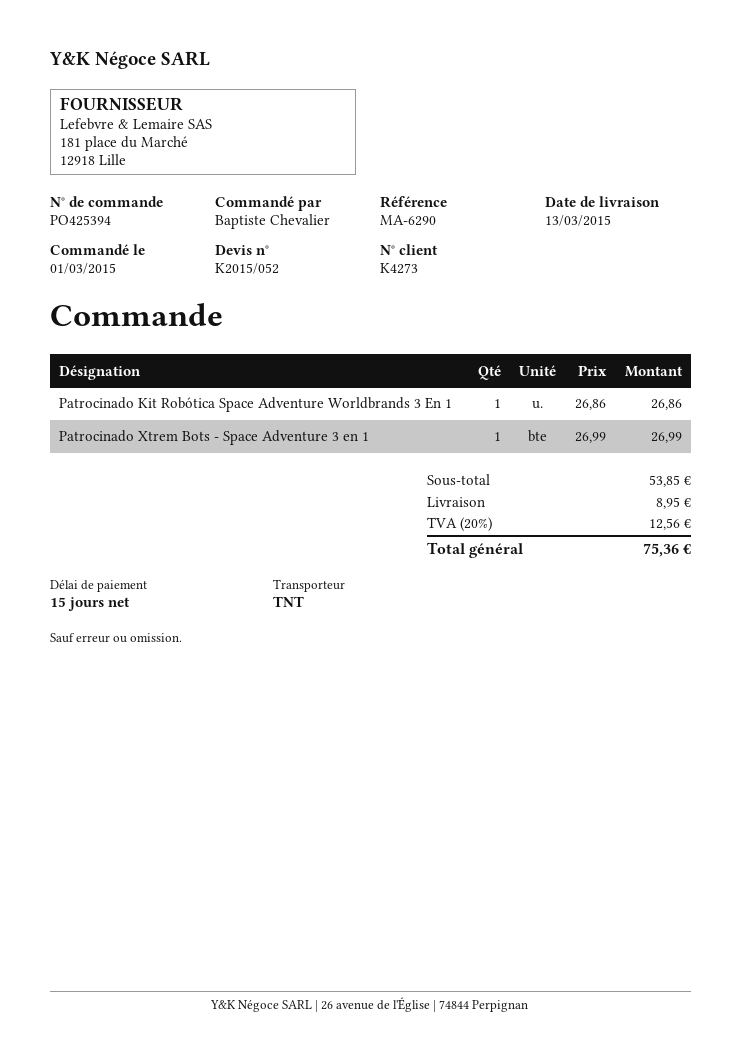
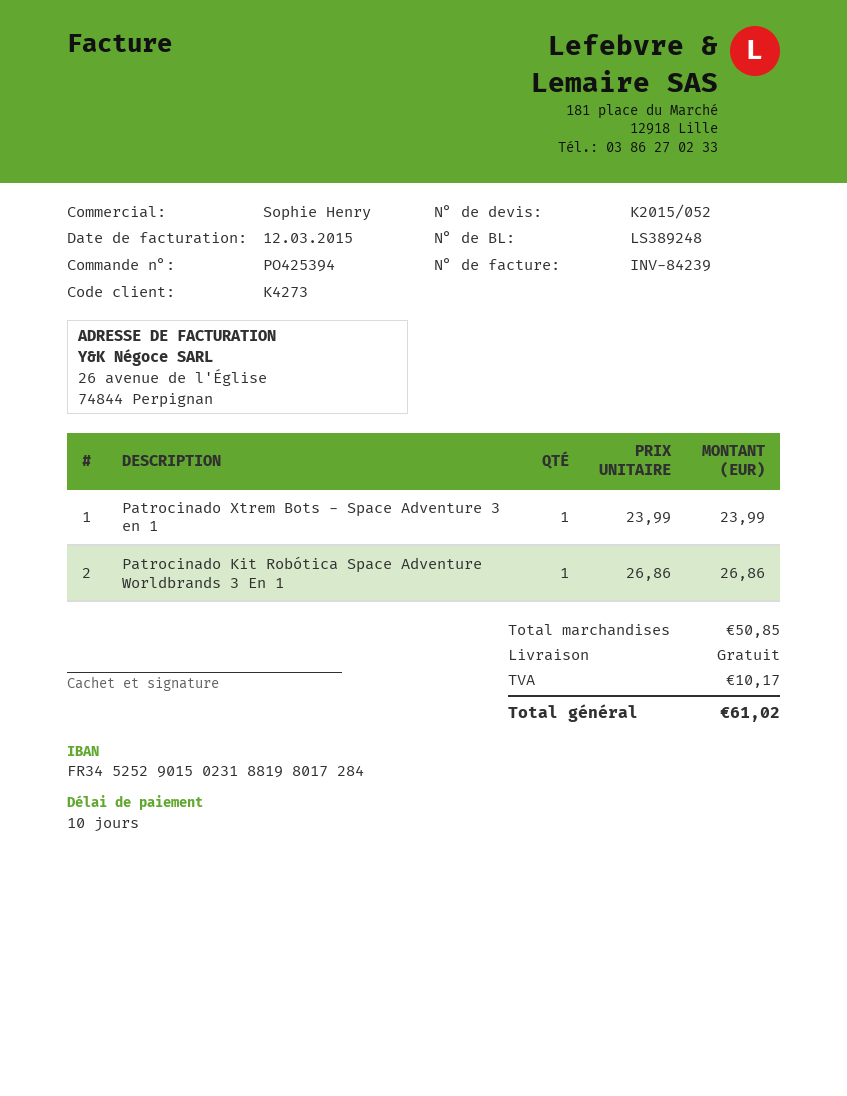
payment terms: 15 days -> 10 days
Patrocinado Xtrem Bots - Space Adventure 3 en 1: 1 x 26.99 = 26.99 -> 1 x 23.99 = 23.99
subtotal: 53.85 -> 50.85
shipping: 8.95 -> 0.00
tax: 12.56 -> 10.17
total: 75.36 -> 61.02

